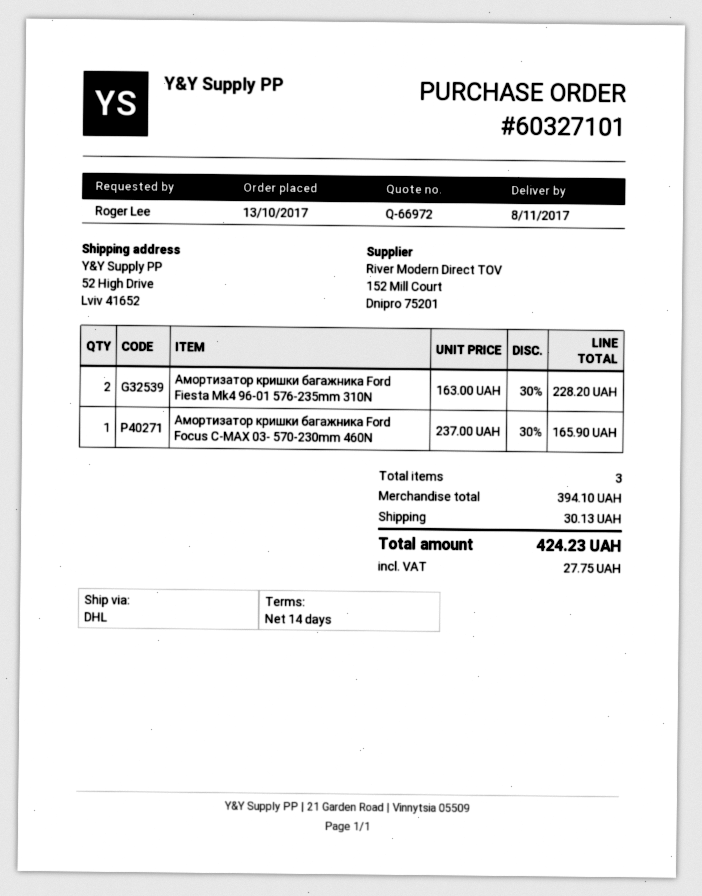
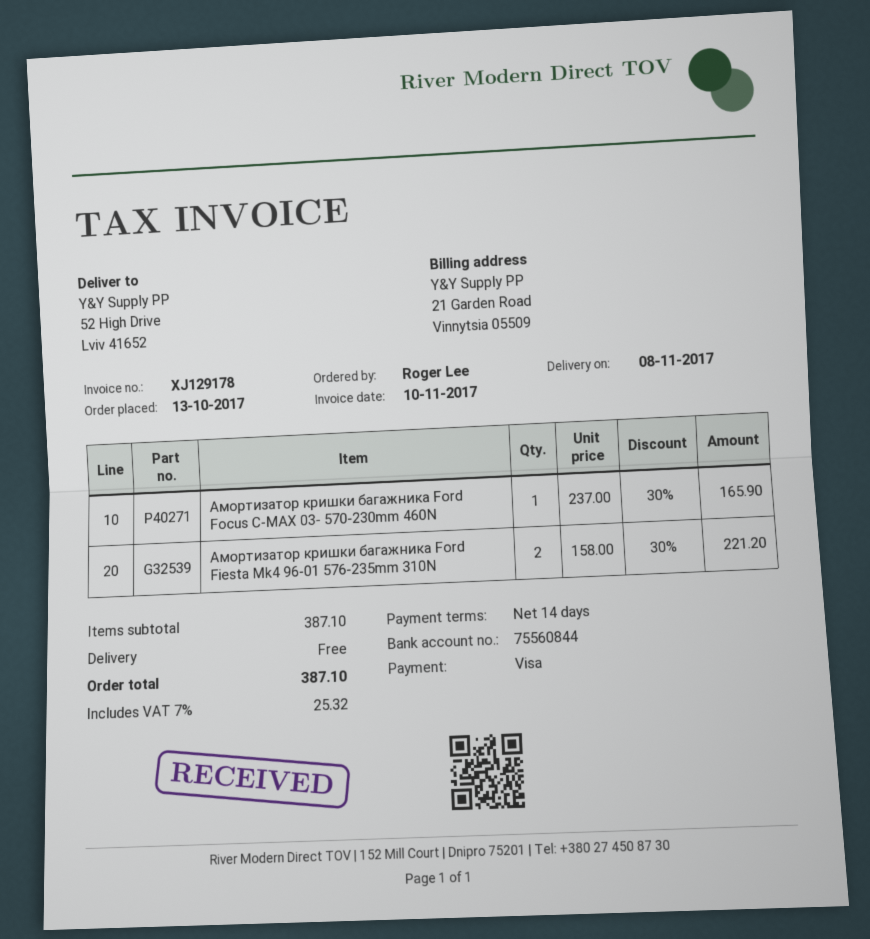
Амортизатор кришки багажника Ford Fiesta Mk4 96-01 576-235mm 310N: 2 x 163.00 - 30% = 228.20 -> 2 x 158.00 - 30% = 221.20
subtotal: 394.10 -> 387.10
shipping: 30.13 -> 0.00
tax: 27.75 -> 25.32
total: 424.23 -> 387.10

